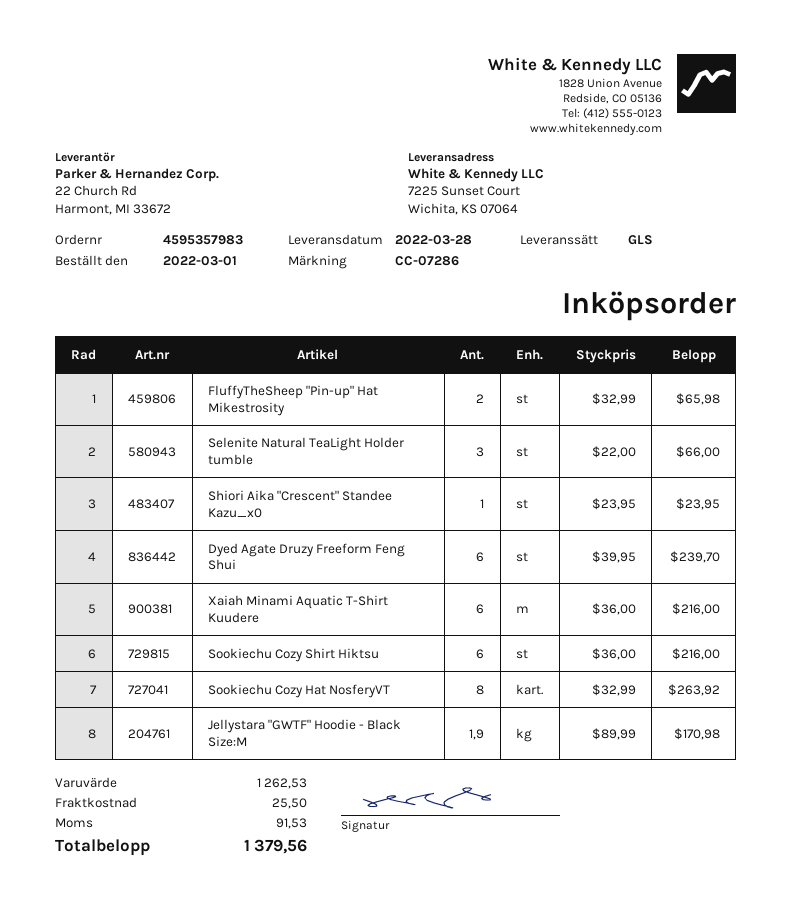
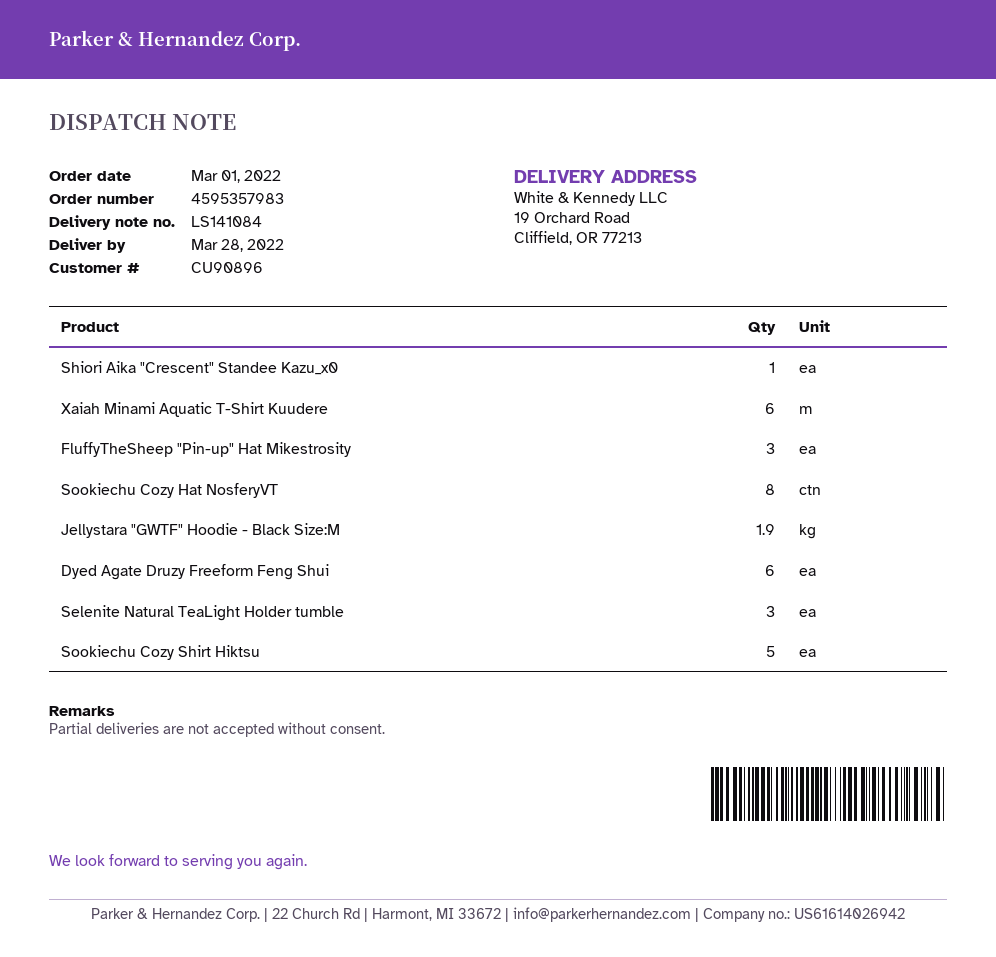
ship to: 7225 Sunset Court, Wichita, KS 07064 -> 19 Orchard Road, Cliffield, OR 77213
FluffyTheSheep "Pin-up" Hat Mikestrosity: 2 -> 3
Sookiechu Cozy Shirt Hiktsu: 6 -> 5

